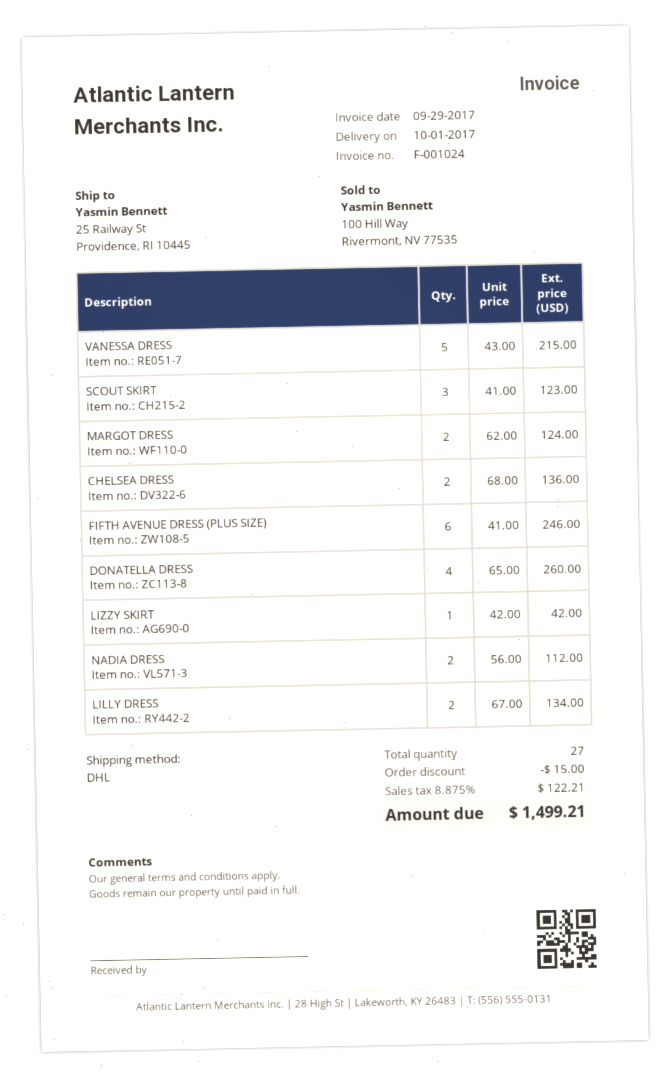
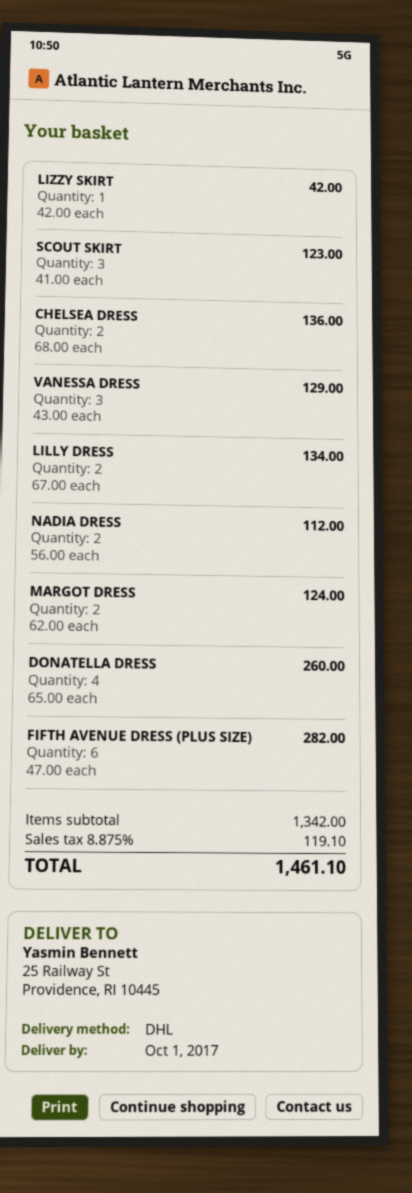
VANESSA DRESS: 5 x 43.00 = 215.00 -> 3 x 43.00 = 129.00
FIFTH AVENUE DRESS (PLUS SIZE): 6 x 41.00 = 246.00 -> 6 x 47.00 = 282.00
discount: 15.00 -> none
tax: 8.875% = 122.21 -> 8.875% = 119.10
total: 1499.21 -> 1461.10

